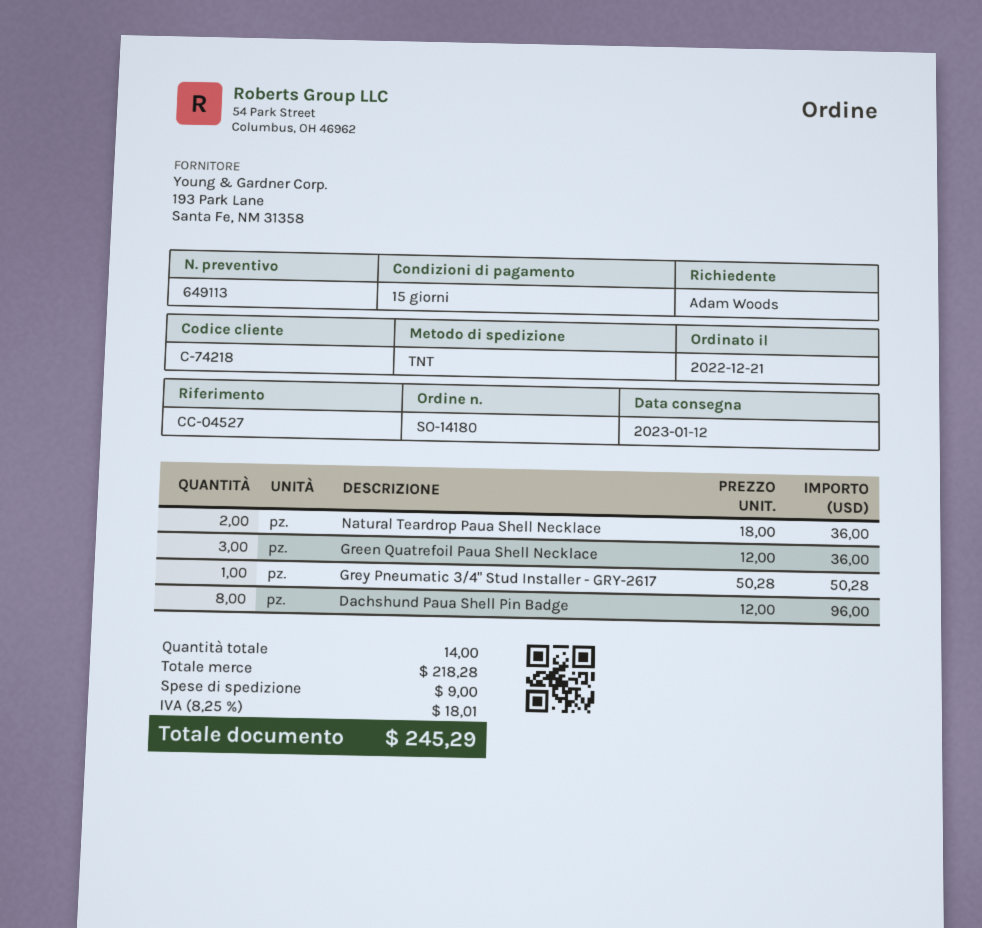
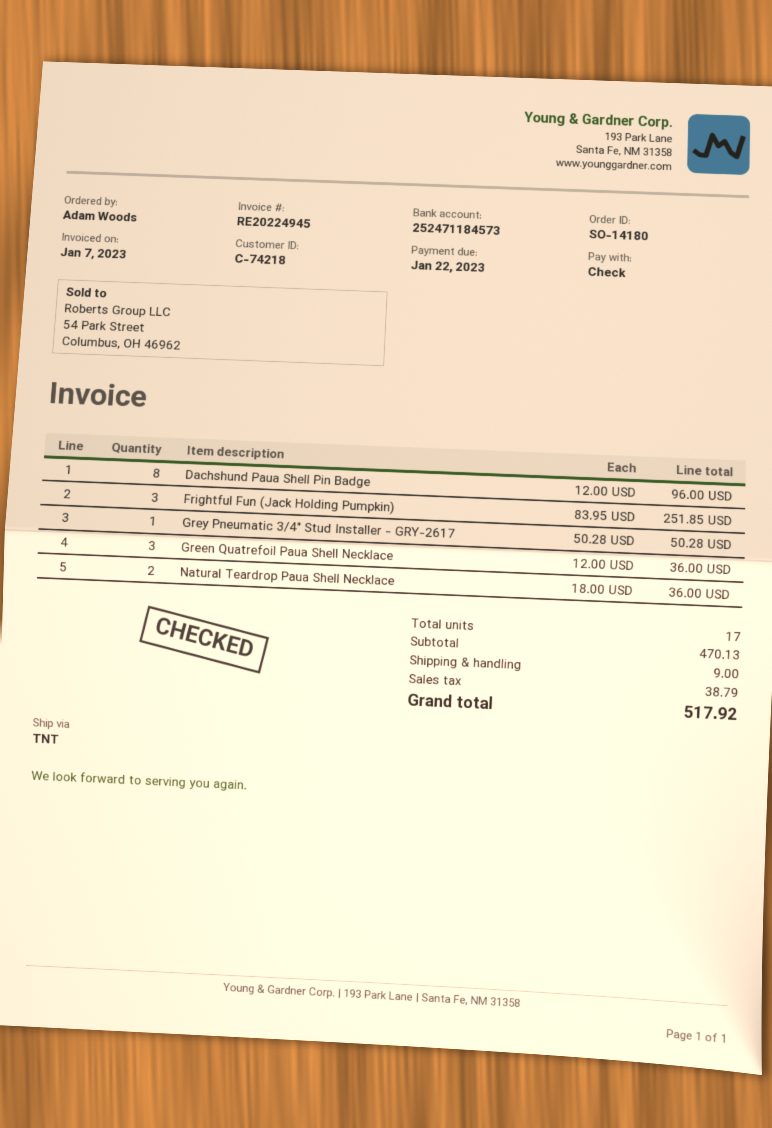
Frightful Fun (Jack Holding Pumpkin): none -> 3 x 83.95 = 251.85
total quantity: 14 -> 17
subtotal: 218.28 -> 470.13
tax: 18.01 -> 38.79
total: 245.29 -> 517.92

